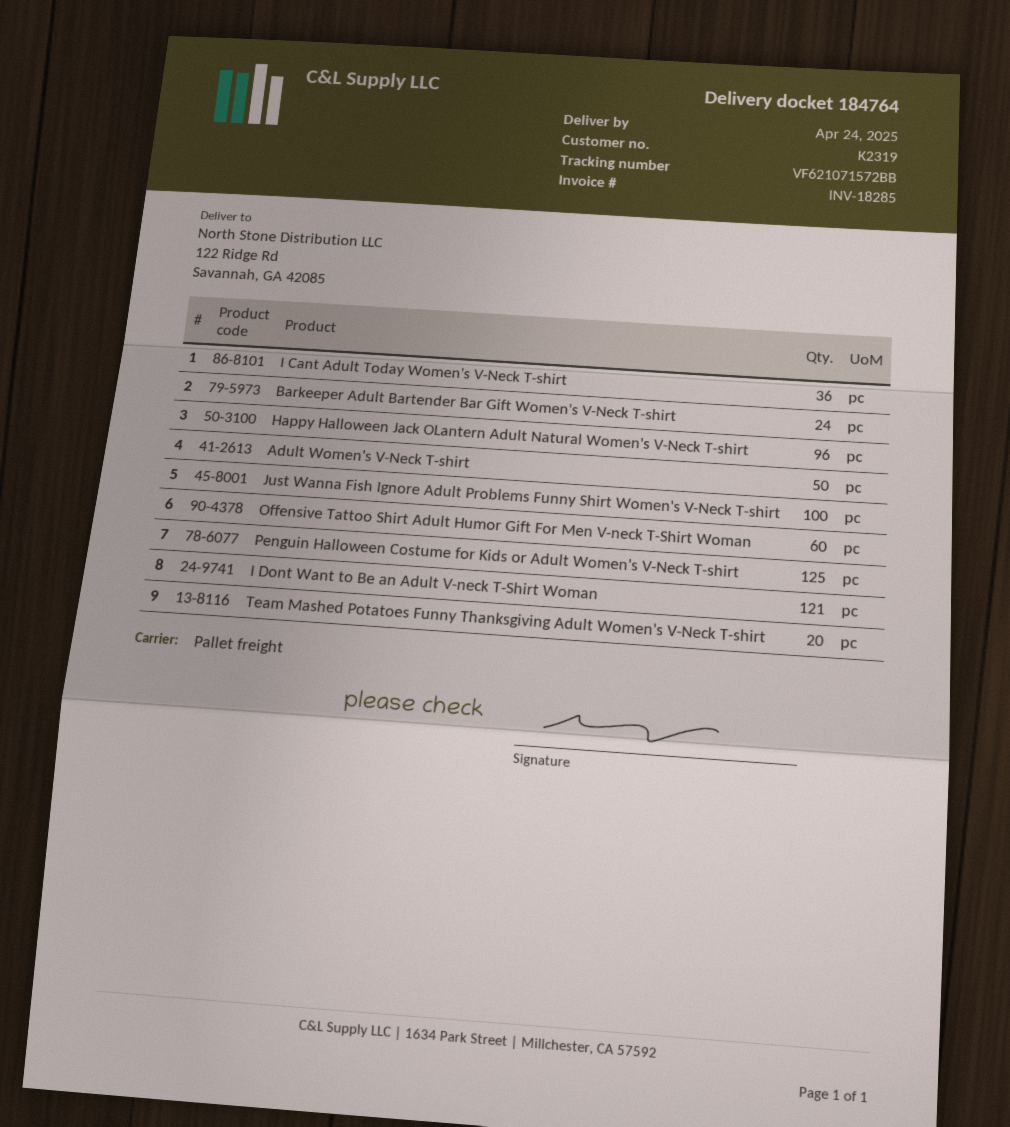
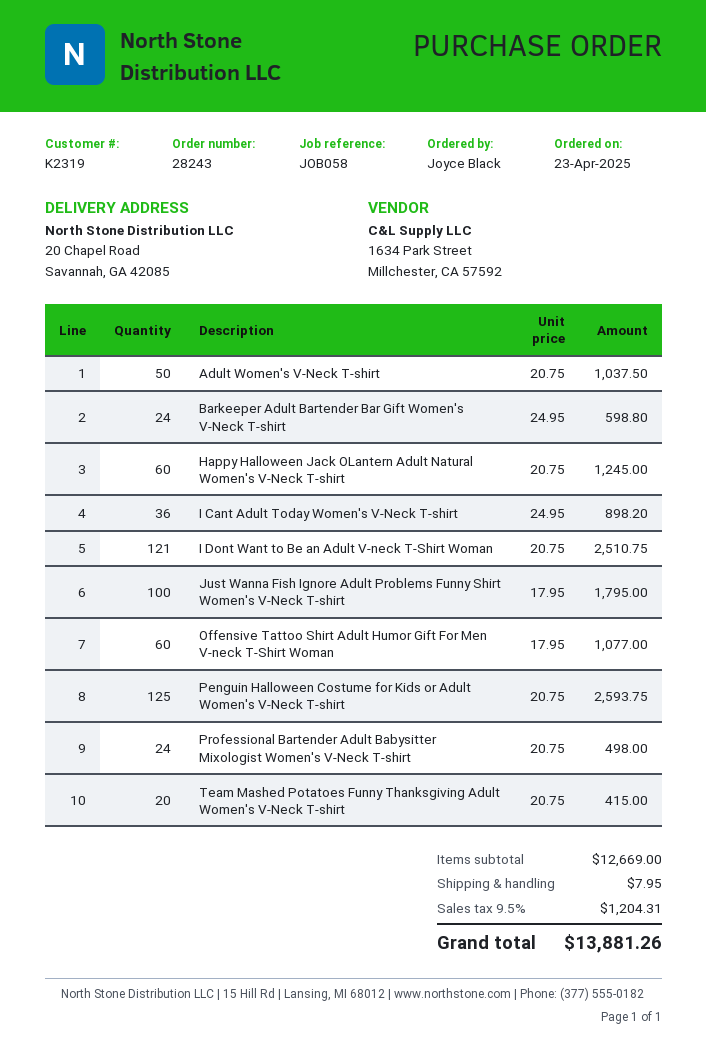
ship to: 122 Ridge Rd, Savannah, GA 42085 -> 20 Chapel Road, Savannah, GA 42085
Happy Halloween Jack OLantern Adult Natural Women's V-Neck T-shirt: 96 -> 60
Professional Bartender Adult Babysitter Mixologist Women's V-Neck T-shirt: none -> 24

